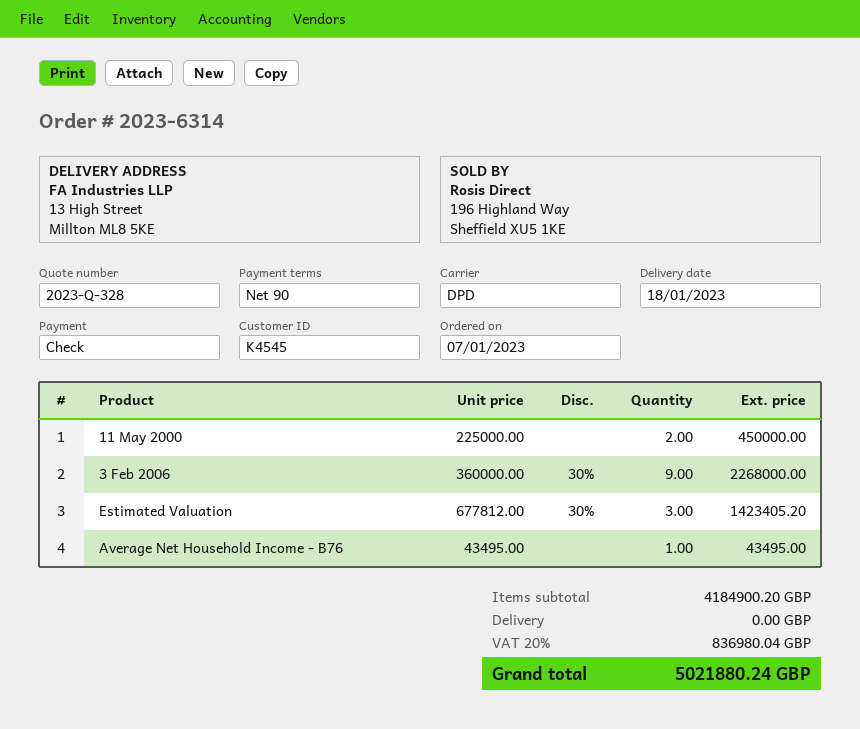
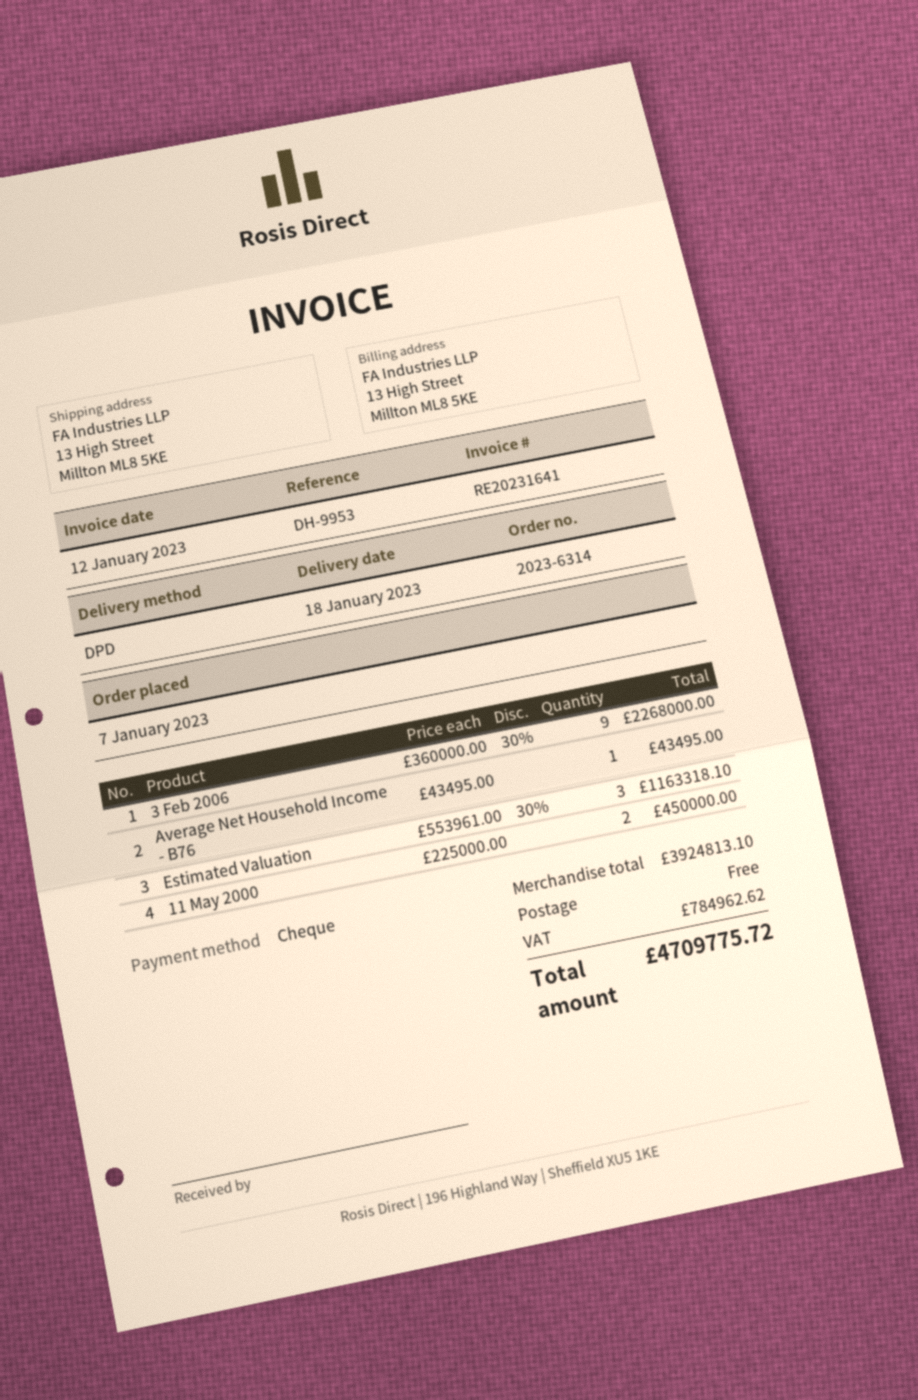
Estimated Valuation: 3 x 677812.00 - 30% = 1423405.20 -> 3 x 553961.00 - 30% = 1163318.10
subtotal: 4184900.20 -> 3924813.10
tax: 836980.04 -> 784962.62
total: 5021880.24 -> 4709775.72

